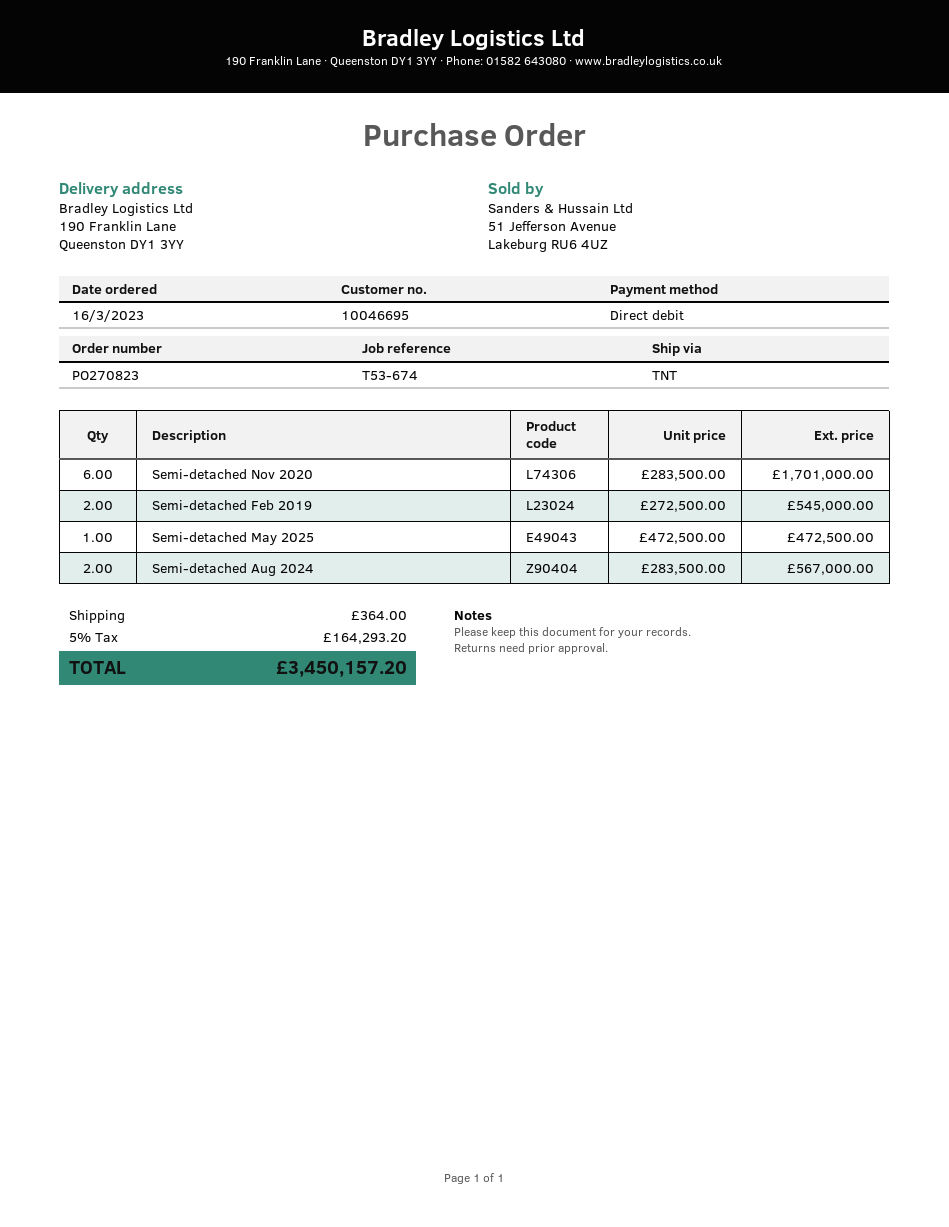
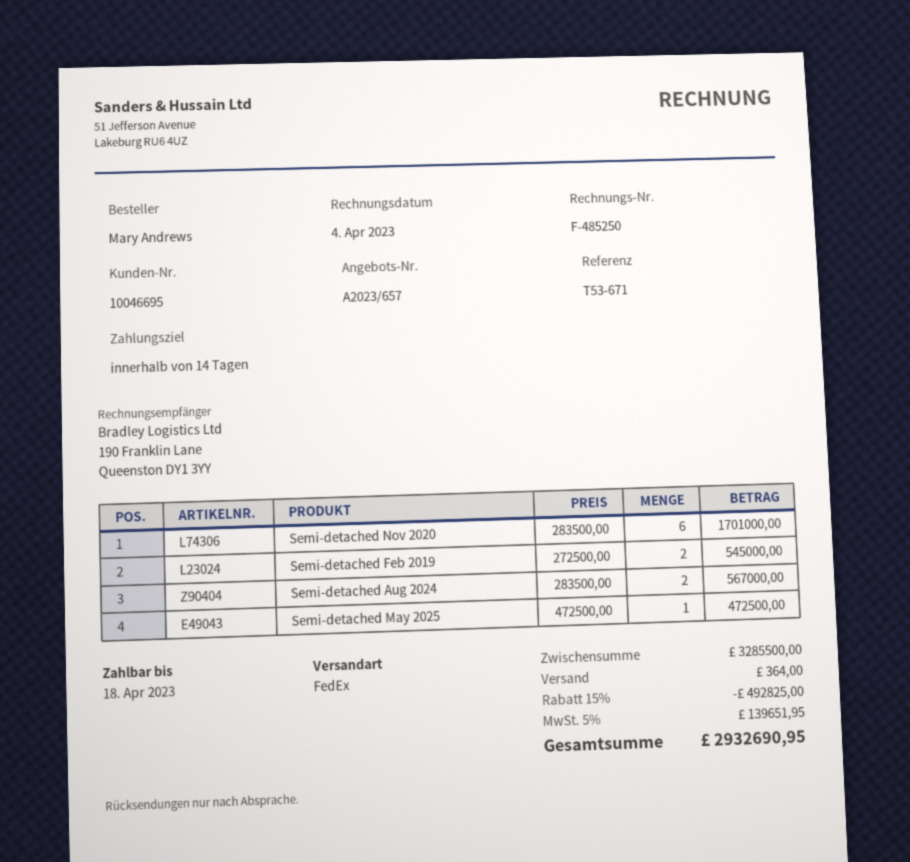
reference: T53-674 -> T53-671
shipping method: TNT -> FedEx
discount: none -> 15% = 492825.00
tax: 5% = 164293.20 -> 5% = 139651.95
total: 3450157.20 -> 2932690.95

